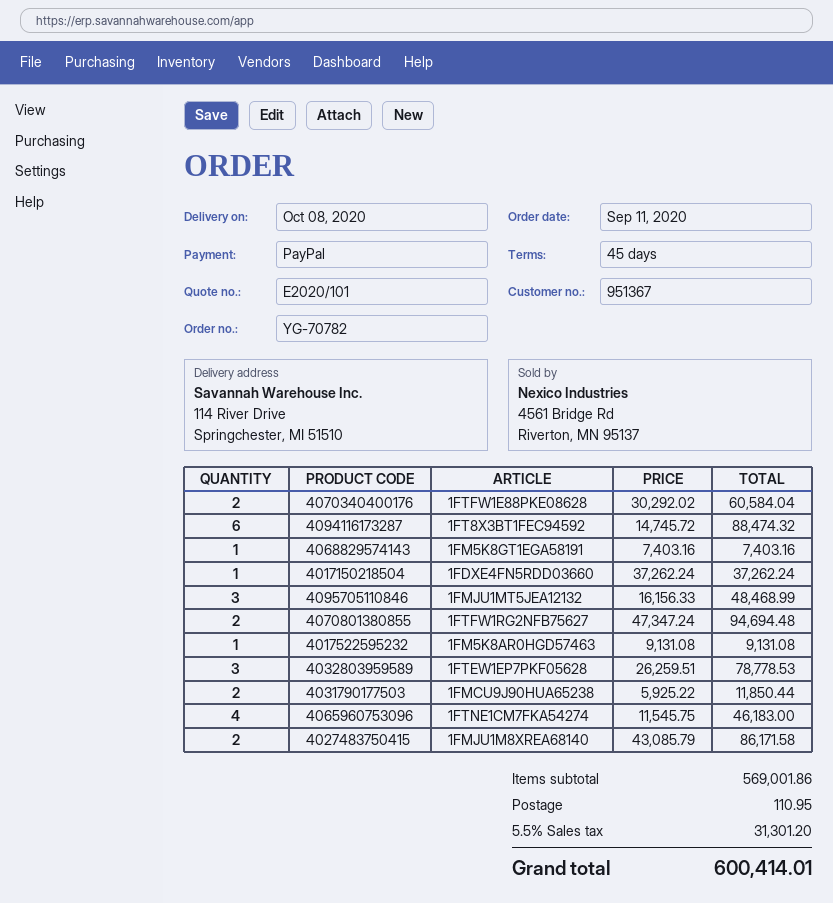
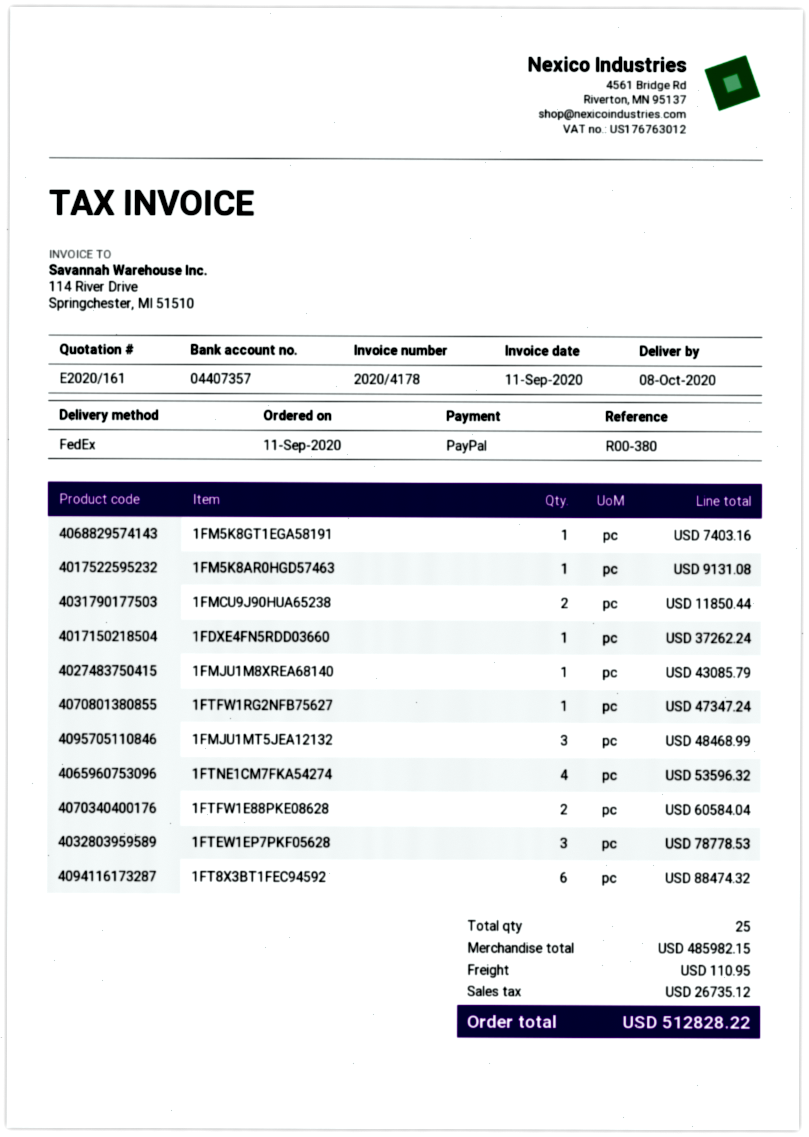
quote number: E2020/101 -> E2020/161
1FTFW1RG2NFB75627: 2 for 94694.48 -> 1 for 47347.24
1FTNE1CM7FKA54274: 4 for 46183.00 -> 4 for 53596.32
1FMJU1M8XREA68140: 2 for 86171.58 -> 1 for 43085.79
subtotal: 569001.86 -> 485982.15
tax: 31301.20 -> 26735.12
total: 600414.01 -> 512828.22

